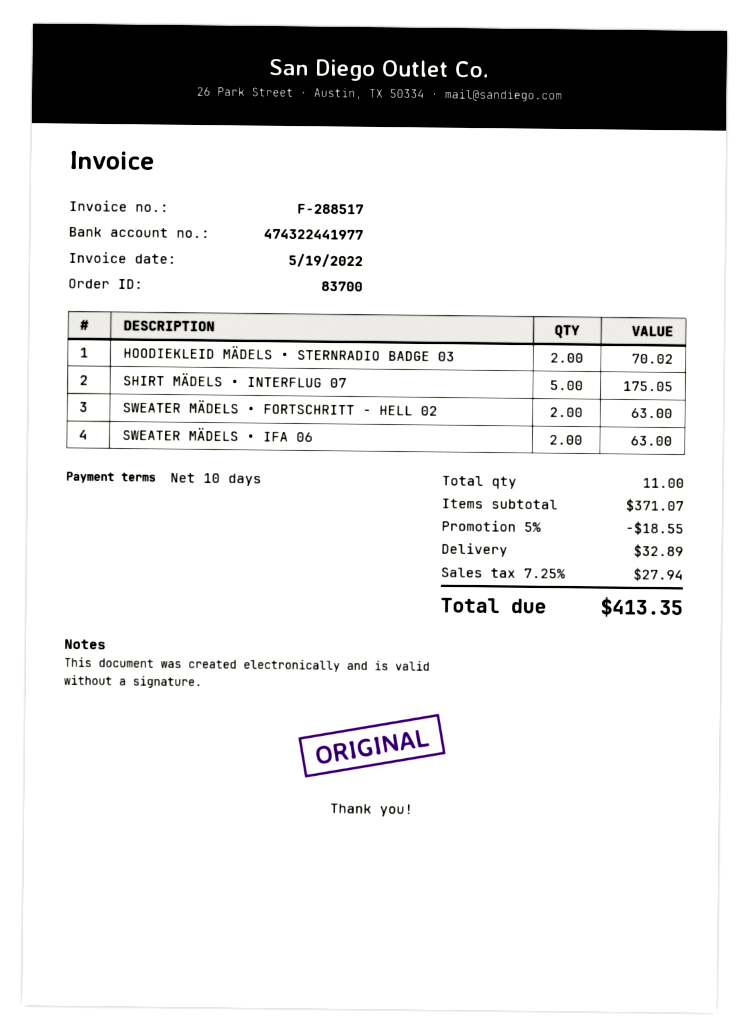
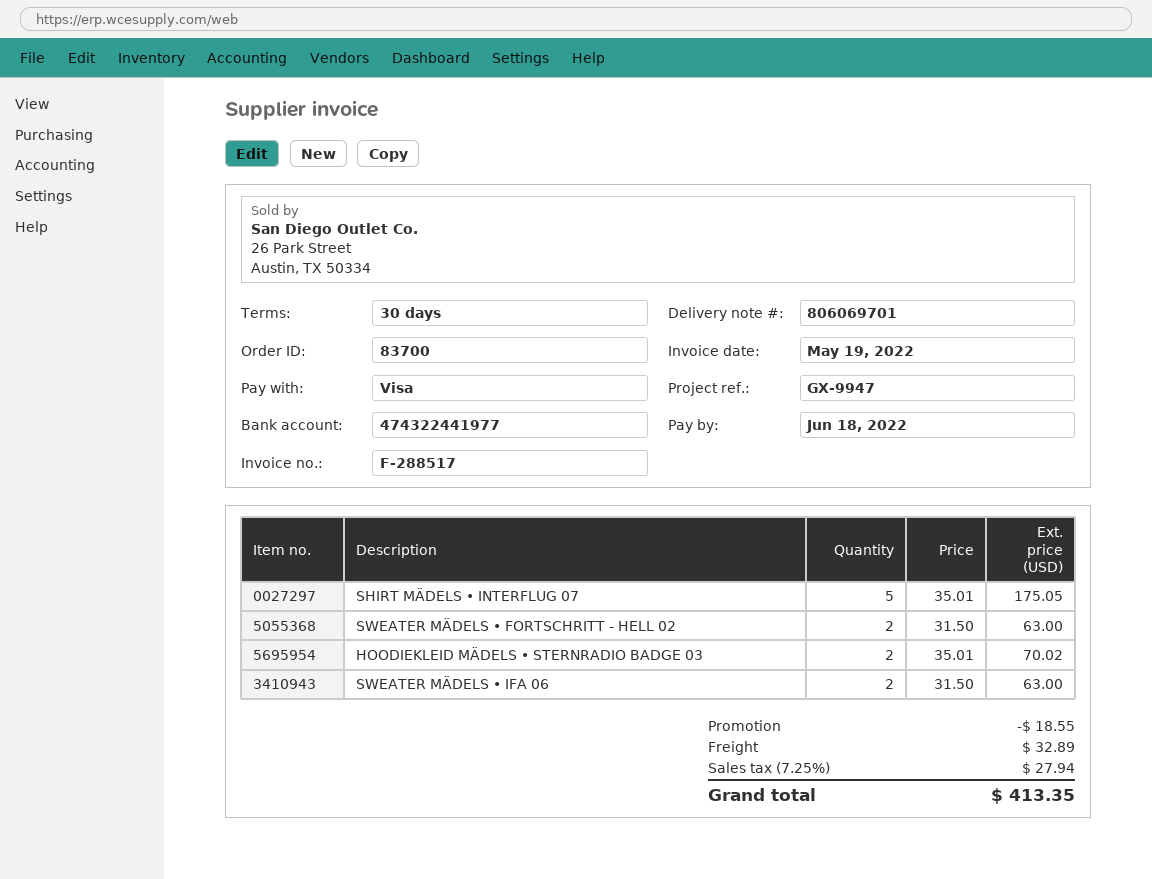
payment terms: 10 days -> 30 days

